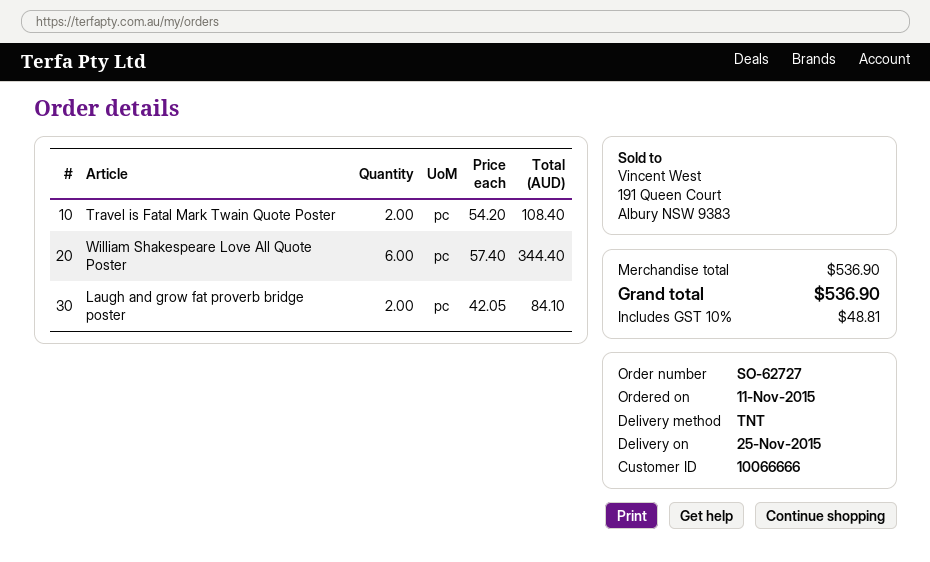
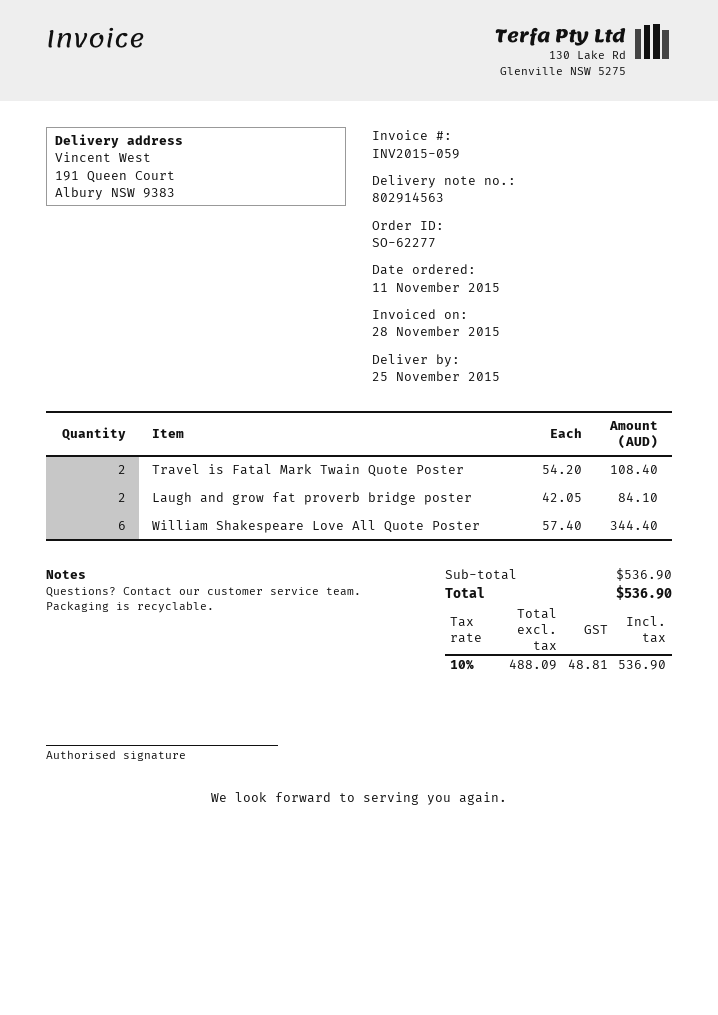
order number: SO-62727 -> SO-62277

